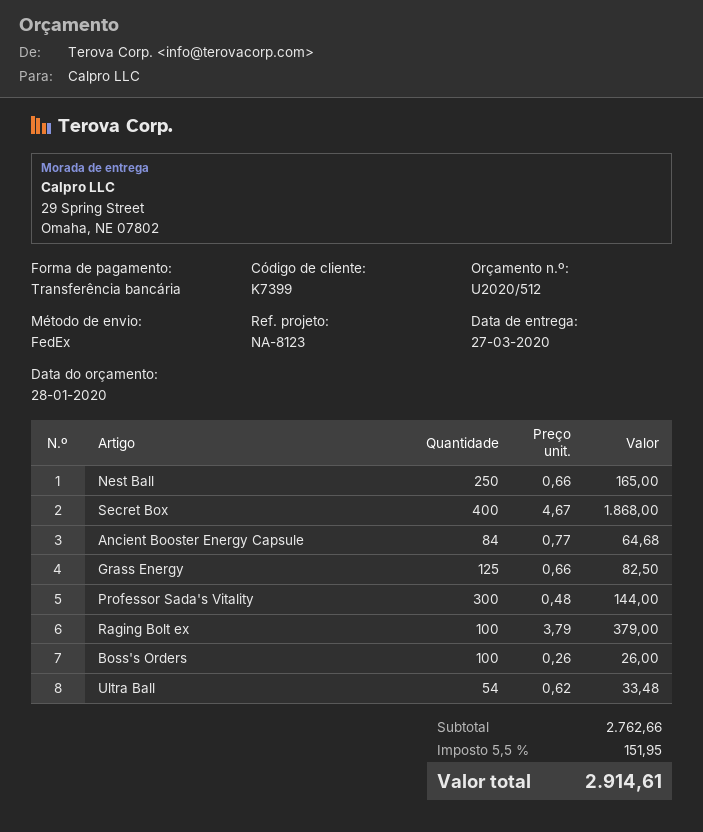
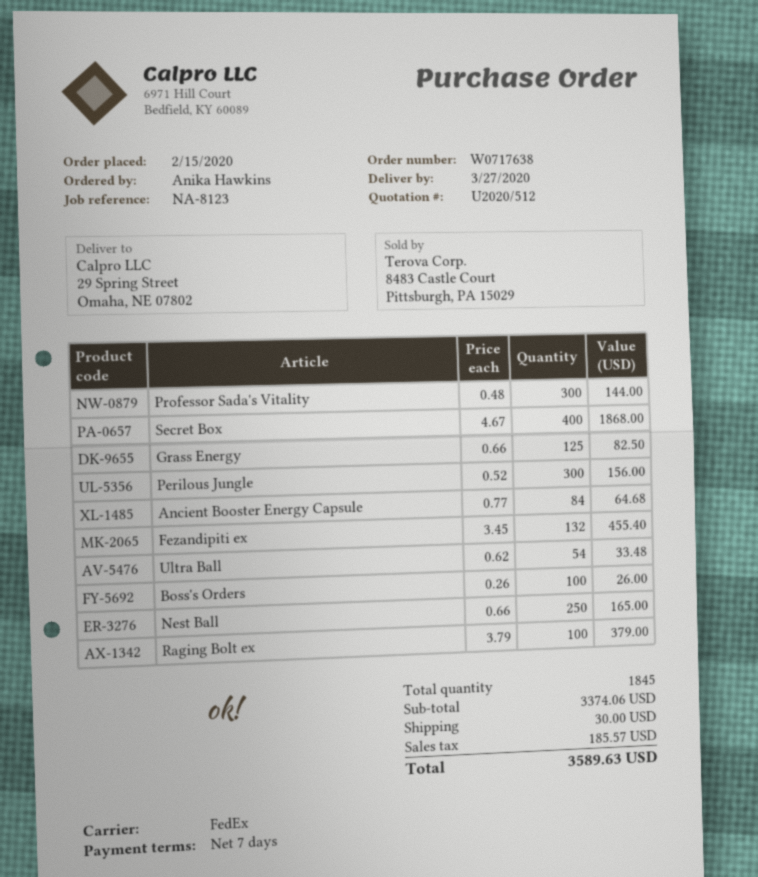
Perilous Jungle: none -> 300 x 0.52 = 156.00
Fezandipiti ex: none -> 132 x 3.45 = 455.40
subtotal: 2762.66 -> 3374.06
shipping: none -> 30.00
tax: 151.95 -> 185.57
total: 2914.61 -> 3589.63

